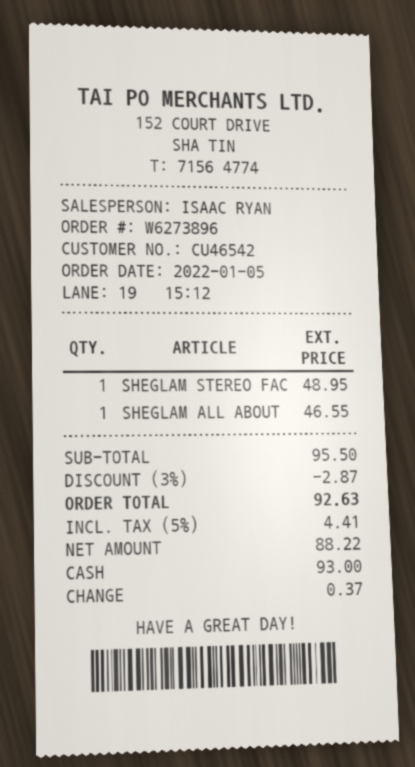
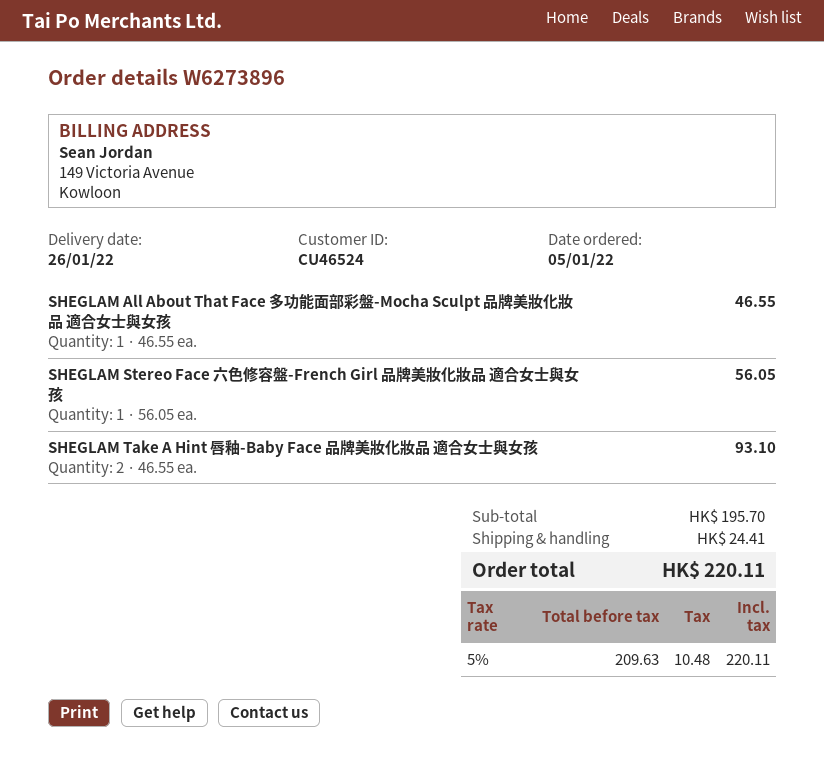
customer number: CU46542 -> CU46524
SHEGLAM STEREO FAC: 1 for 48.95 -> 1 for 56.05
SHEGLAM Take A Hint 唇釉-Baby Face 品牌美妝化妝品 適合女士與女孩: none -> 2 for 93.10
subtotal: 95.50 -> 195.70
discount: 3% = 2.87 -> none
shipping: none -> 24.41
net: 88.22 -> 209.63
tax: 5% = 4.41 -> 5% = 10.48
total: 92.63 -> 220.11

